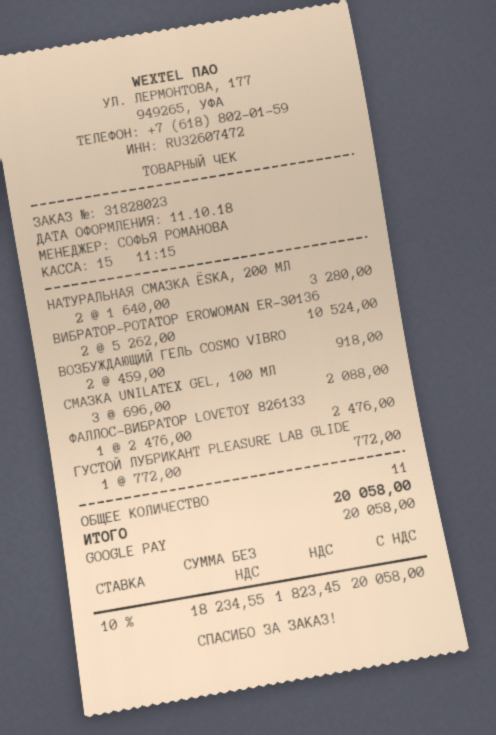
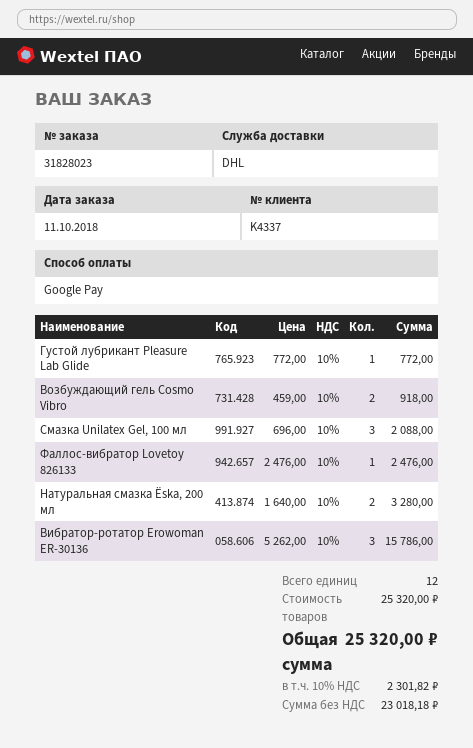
ВИБРАТОР-РОТАТОР EROWOMAN ER-30136: 2 x 5262.00 = 10524.00 -> 3 x 5262.00 = 15786.00
total quantity: 11 -> 12
net: 18234.55 -> 23018.18
tax: 10% = 1823.45 -> 10% = 2301.82
total: 20058.00 -> 25320.00

